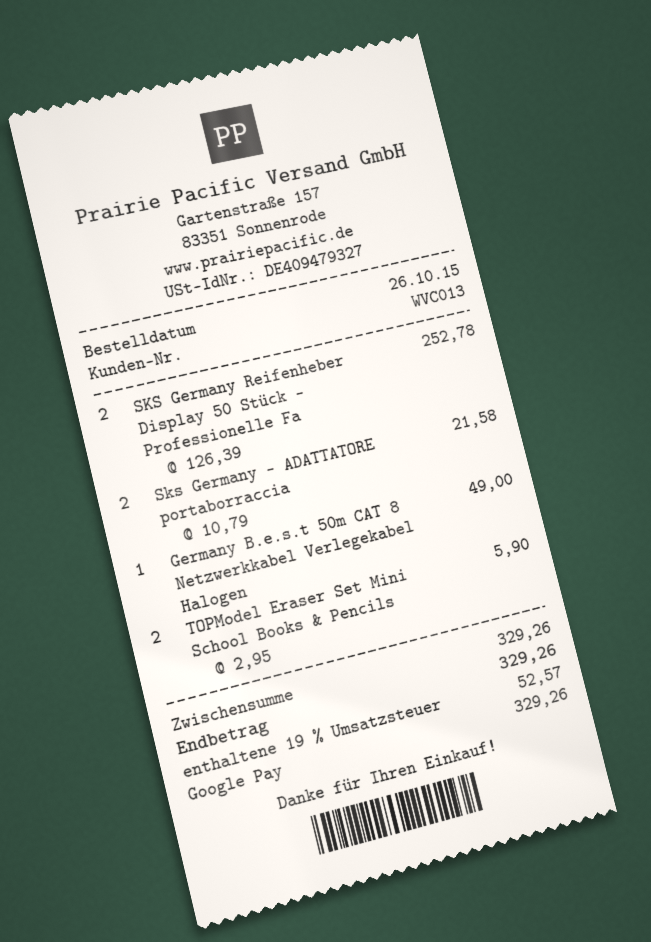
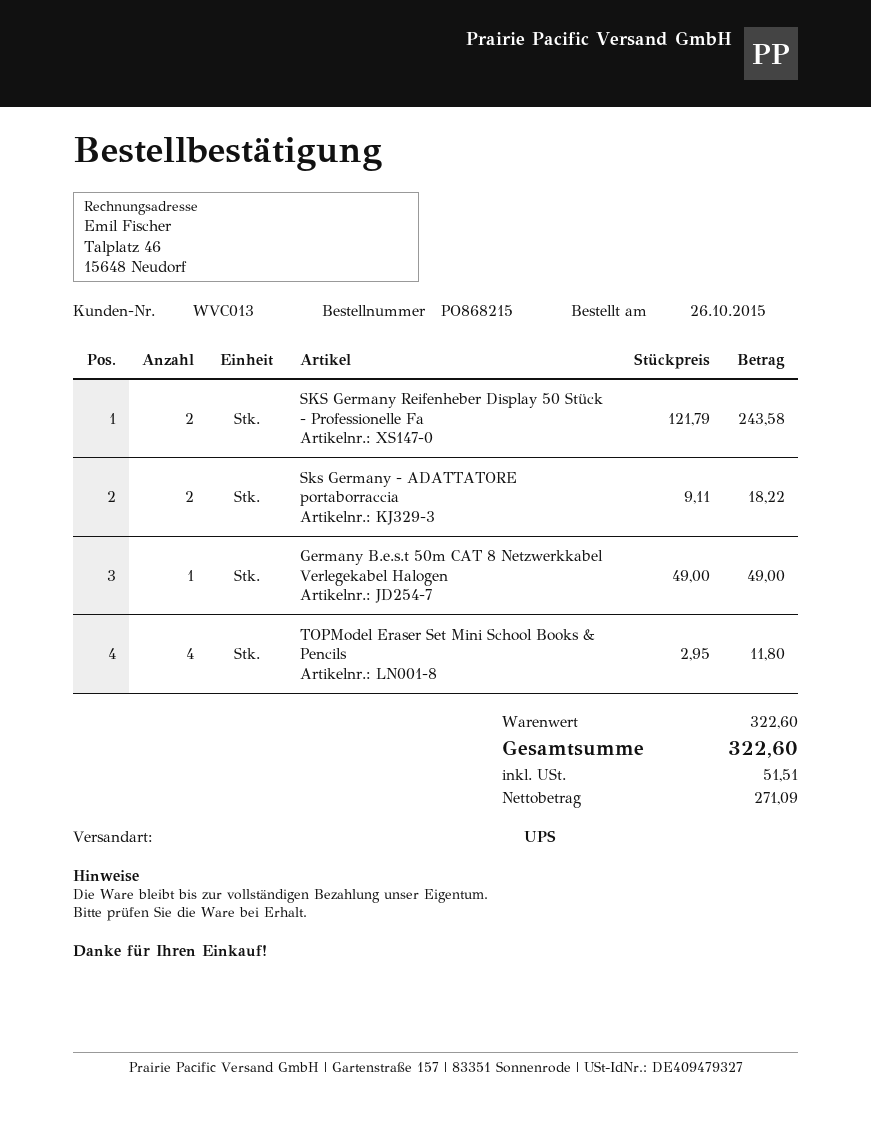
SKS Germany Reifenheber Display 50 Stück - Professionelle Fa: 2 x 126.39 = 252.78 -> 2 x 121.79 = 243.58
Sks Germany - ADATTATORE portaborraccia: 2 x 10.79 = 21.58 -> 2 x 9.11 = 18.22
TOPModel Eraser Set Mini School Books & Pencils: 2 x 2.95 = 5.90 -> 4 x 2.95 = 11.80
subtotal: 329.26 -> 322.60
tax: 52.57 -> 51.51
total: 329.26 -> 322.60

